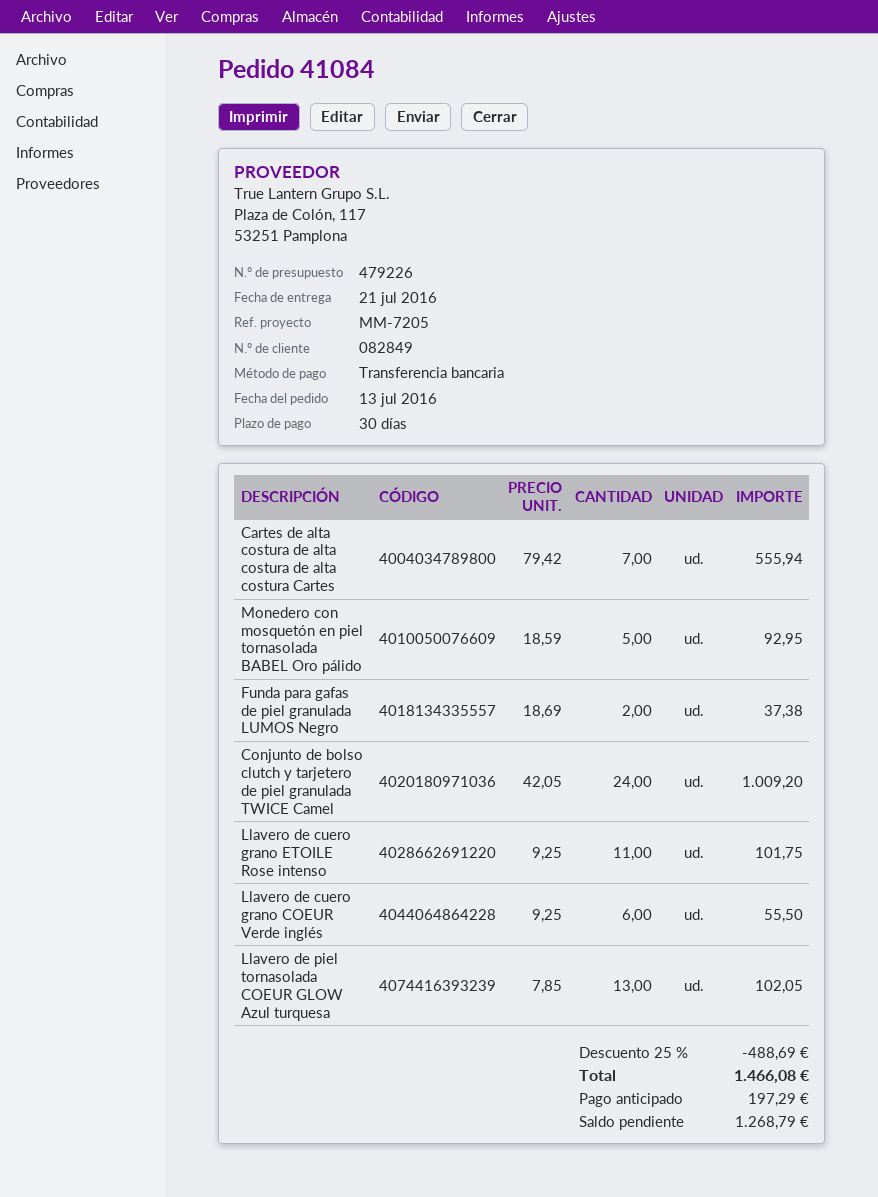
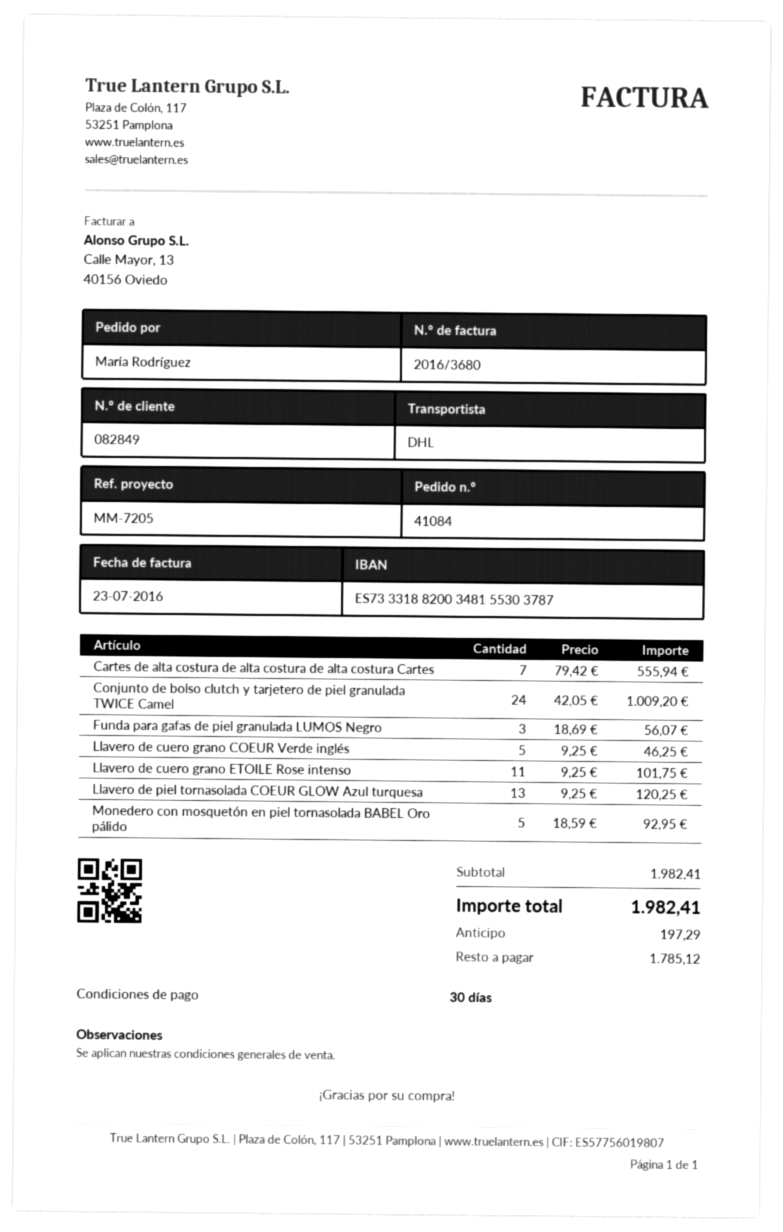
Funda para gafas de piel granulada LUMOS Negro: 2 x 18.69 = 37.38 -> 3 x 18.69 = 56.07
Llavero de cuero grano COEUR Verde inglés: 6 x 9.25 = 55.50 -> 5 x 9.25 = 46.25
Llavero de piel tornasolada COEUR GLOW Azul turquesa: 13 x 7.85 = 102.05 -> 13 x 9.25 = 120.25
discount: 25% = 488.69 -> none
total: 1466.08 -> 1982.41
balance: 1268.79 -> 1785.12

